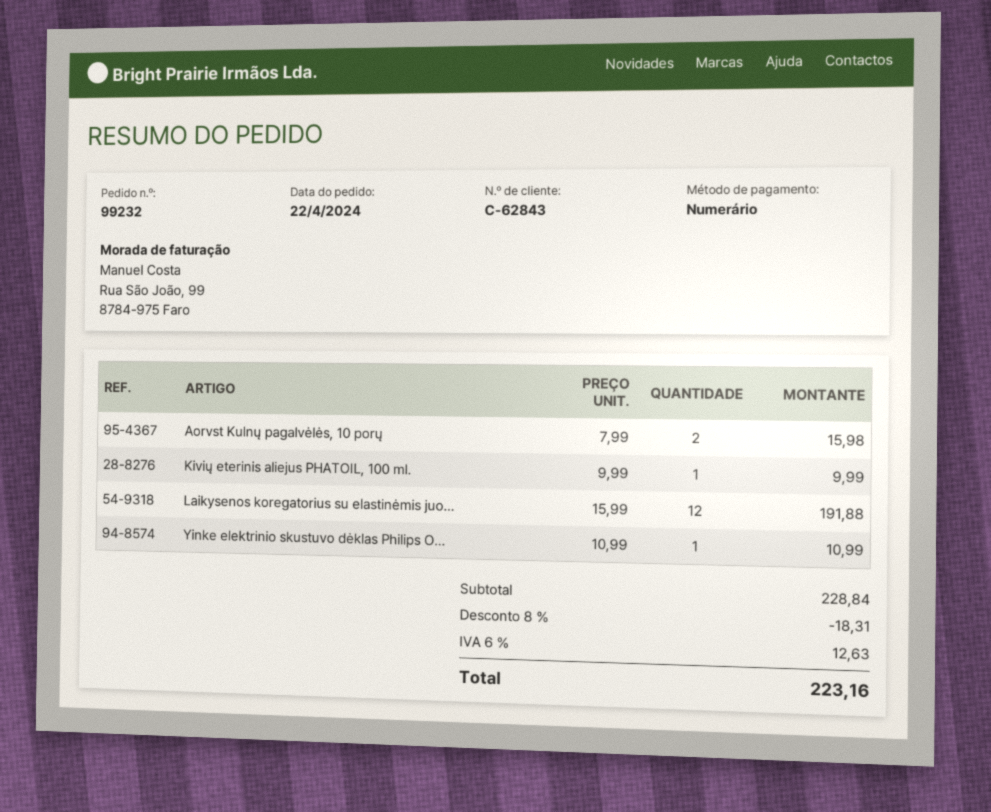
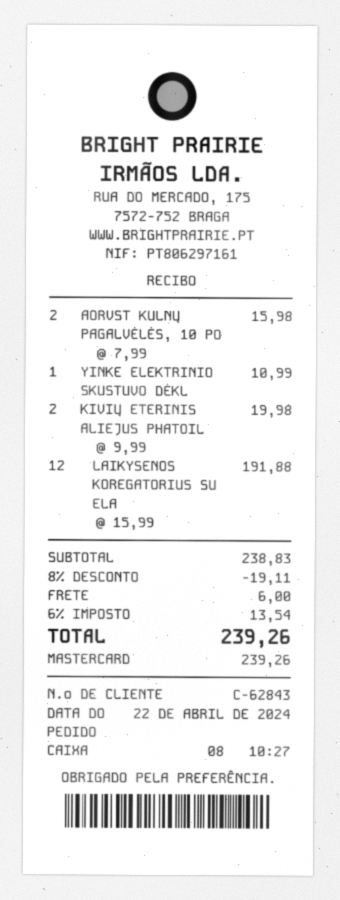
payment method: cash -> Mastercard
Kivių eterinis aliejus PHATOIL, 100 ml.: 1 x 9.99 = 9.99 -> 2 x 9.99 = 19.98
subtotal: 228.84 -> 238.83
discount: 8% = 18.31 -> 8% = 19.11
shipping: none -> 6.00
tax: 6% = 12.63 -> 6% = 13.54
total: 223.16 -> 239.26

